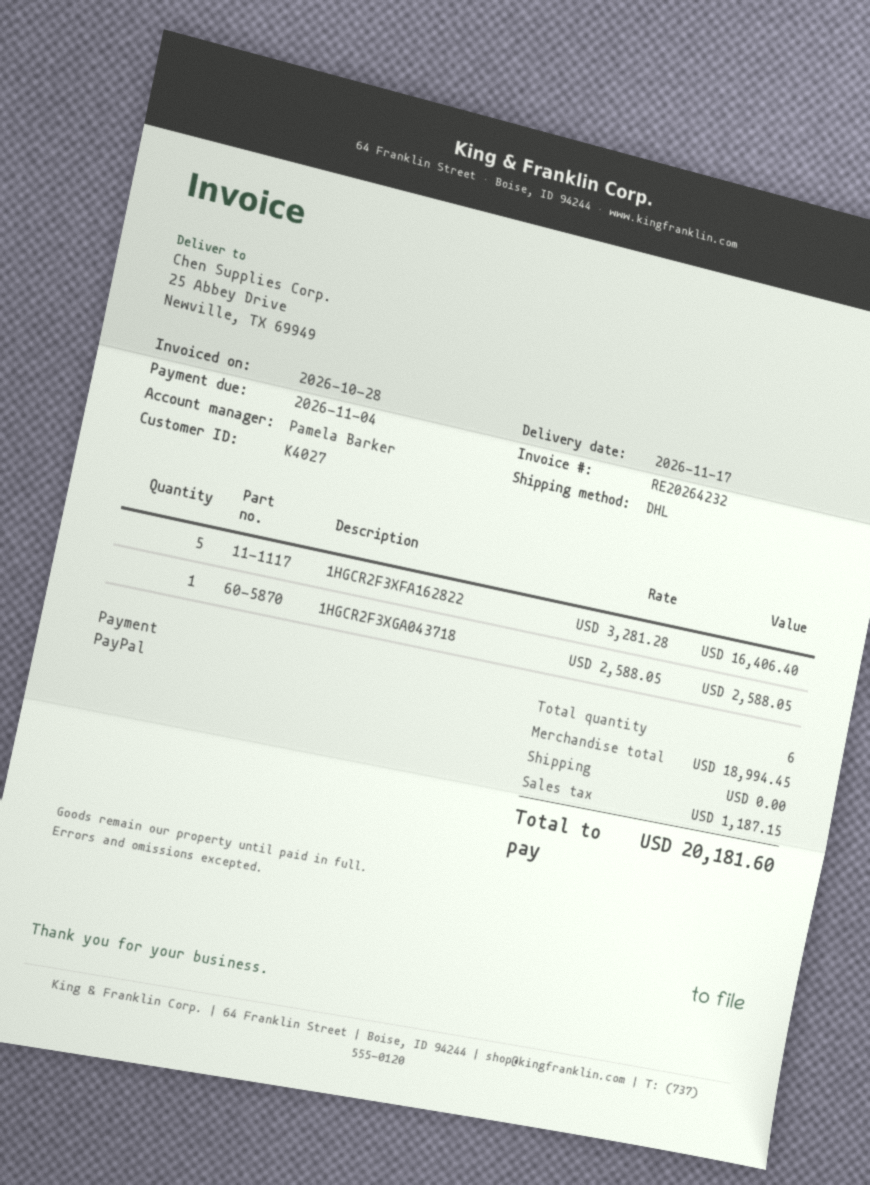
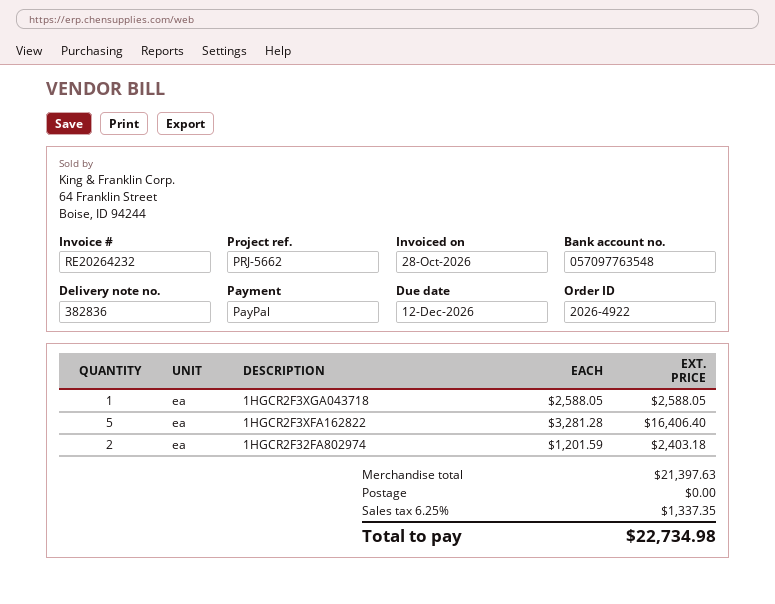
due date: 2026-11-04 -> 2026-12-12
1HGCR2F32FA802974: none -> 2 x 1201.59 = 2403.18
subtotal: 18994.45 -> 21397.63
tax: 1187.15 -> 1337.35
total: 20181.60 -> 22734.98

